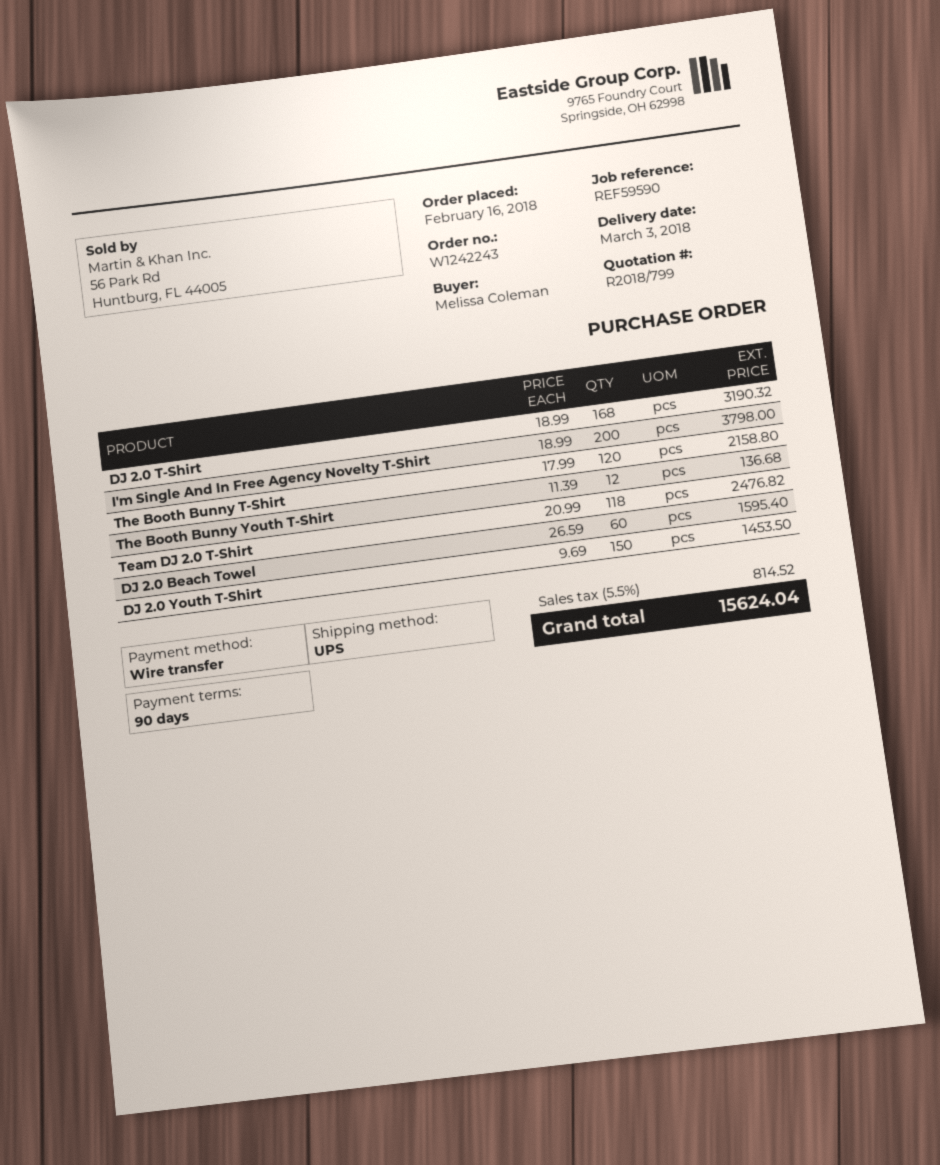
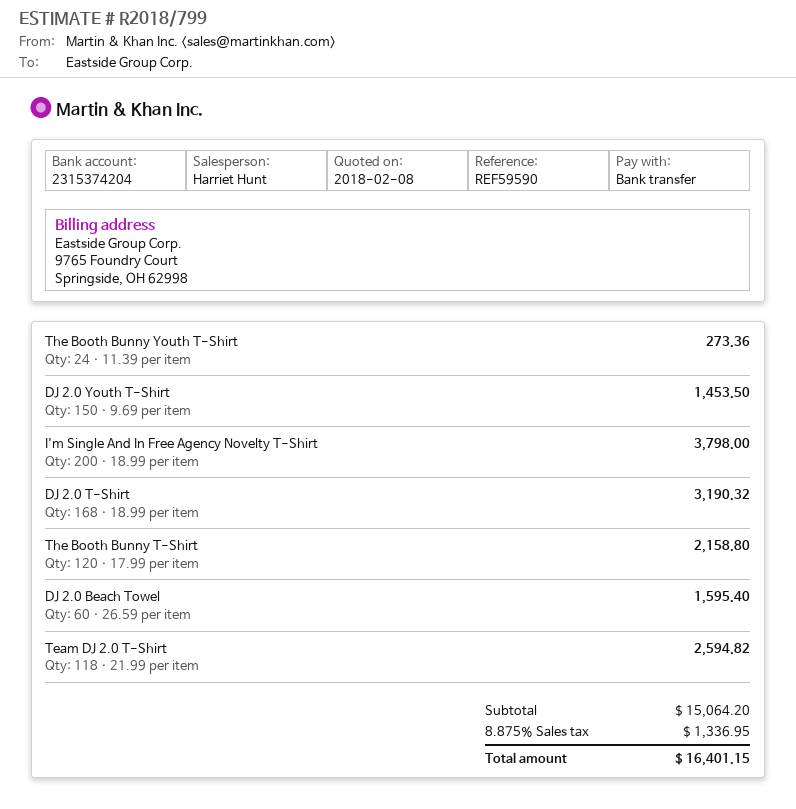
The Booth Bunny Youth T-Shirt: 12 x 11.39 = 136.68 -> 24 x 11.39 = 273.36
Team DJ 2.0 T-Shirt: 118 x 20.99 = 2476.82 -> 118 x 21.99 = 2594.82
tax: 5.5% = 814.52 -> 8.875% = 1336.95
total: 15624.04 -> 16401.15

